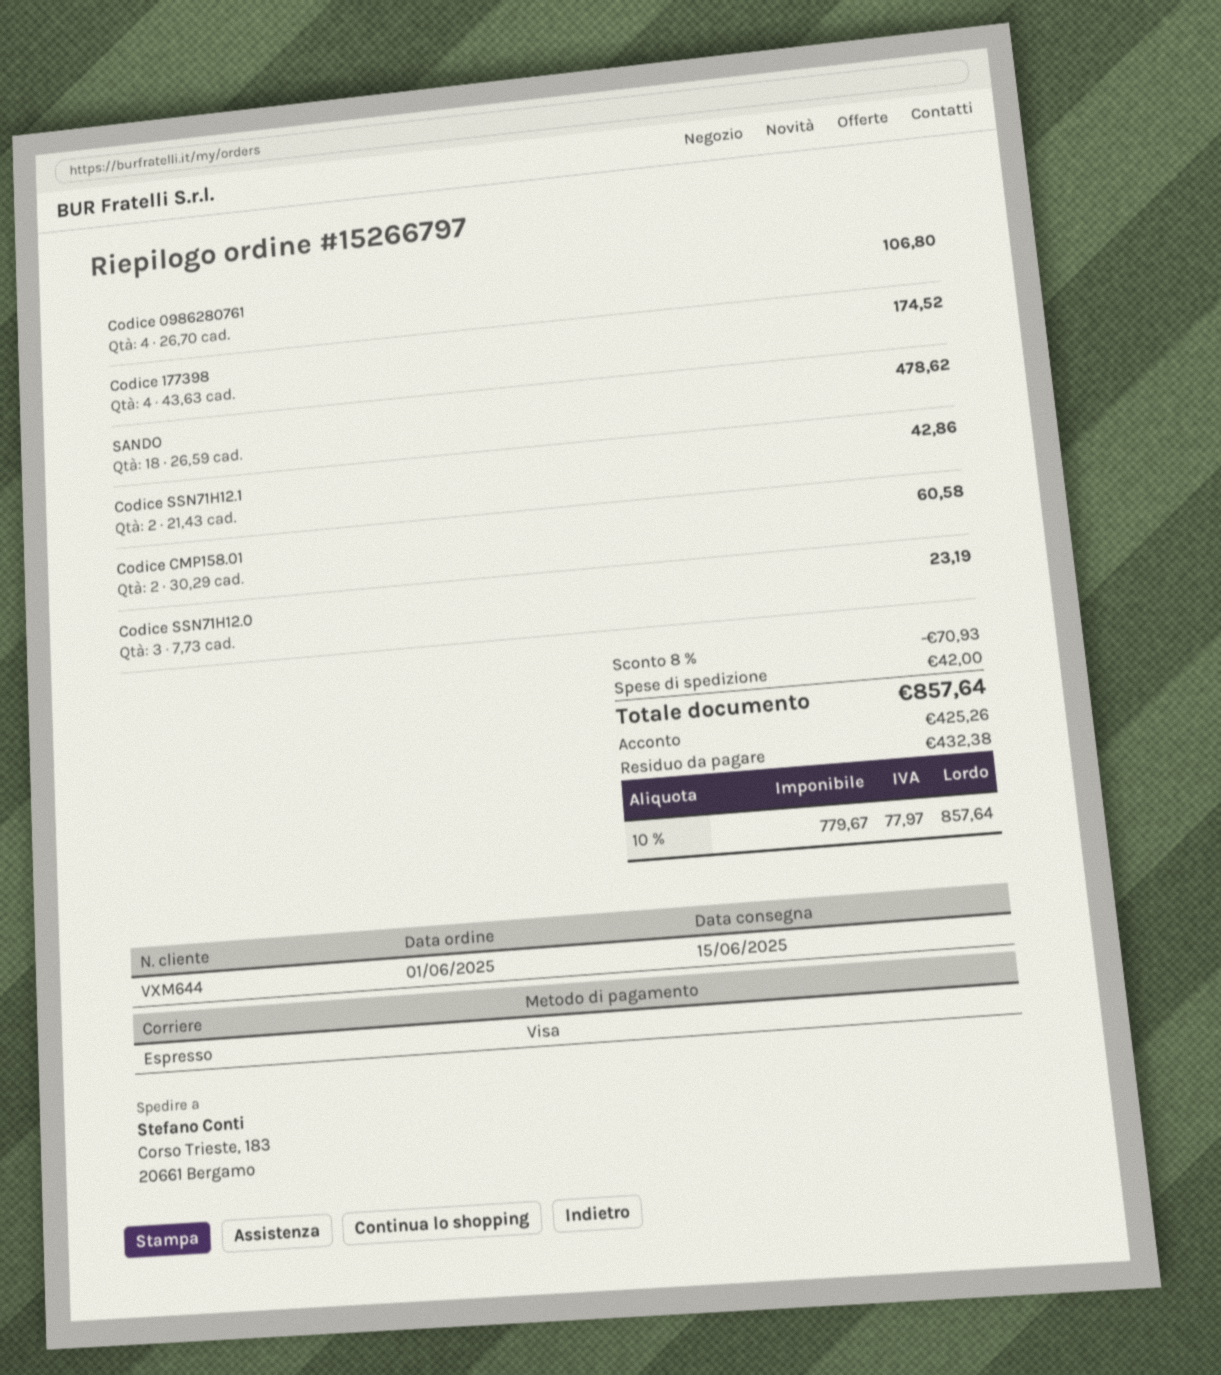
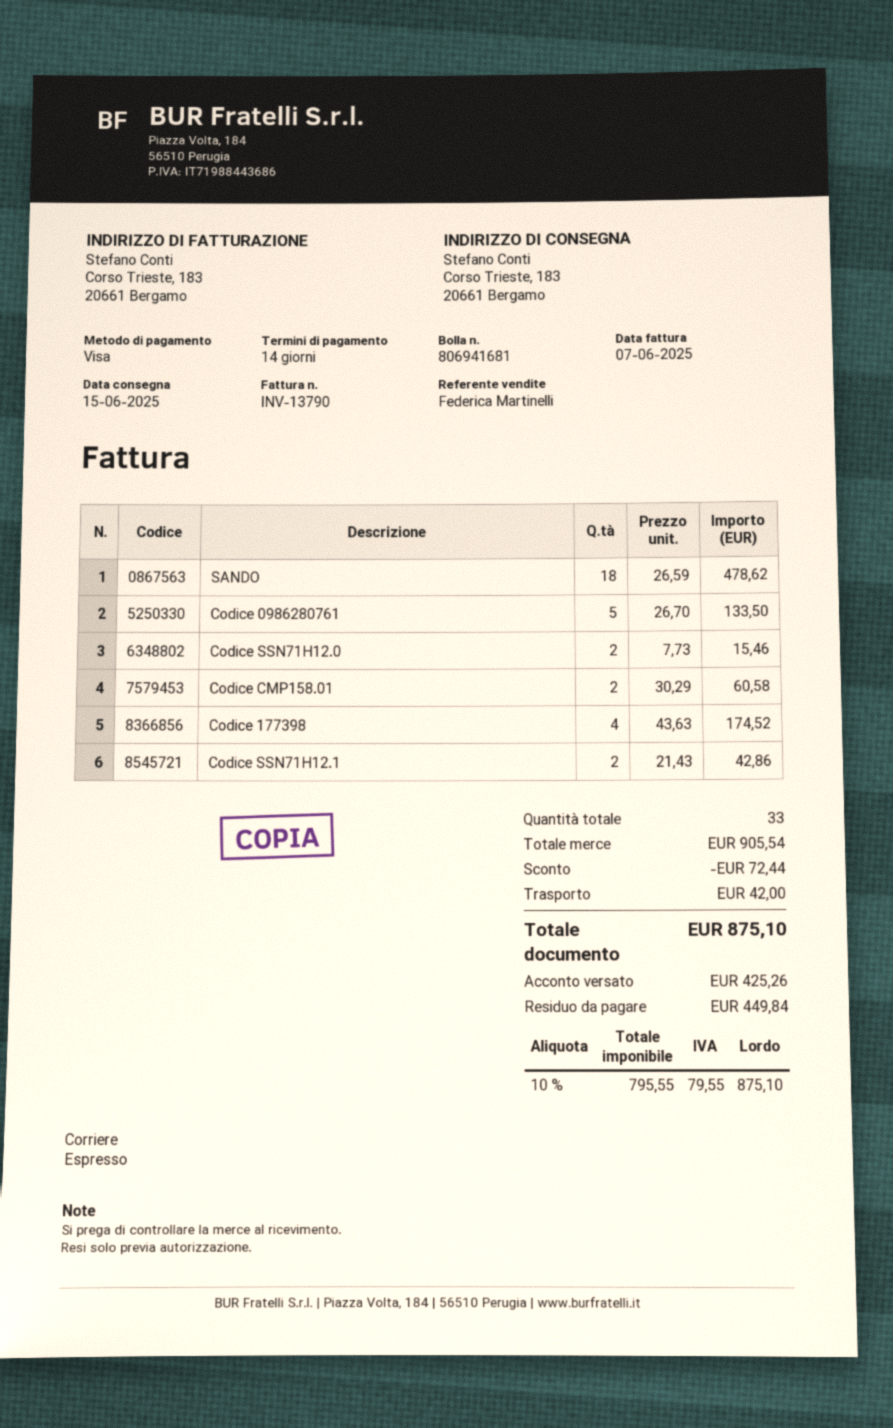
Codice 0986280761: 4 x 26.70 = 106.80 -> 5 x 26.70 = 133.50
Codice SSN71H12.0: 3 x 7.73 = 23.19 -> 2 x 7.73 = 15.46
discount: 70.93 -> 72.44
net: 779.67 -> 795.55
tax: 10% = 77.97 -> 10% = 79.55
total: 857.64 -> 875.10
balance: 432.38 -> 449.84

